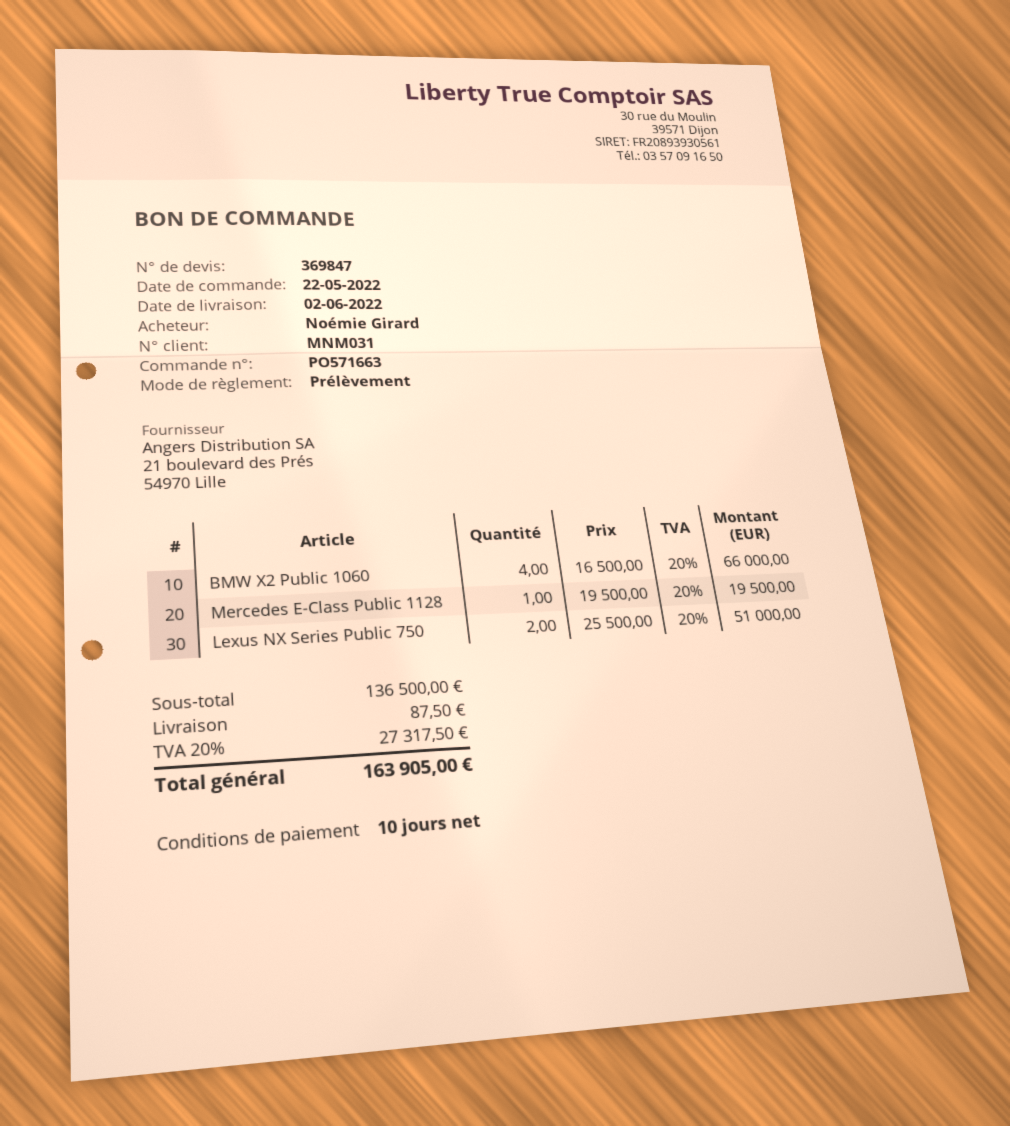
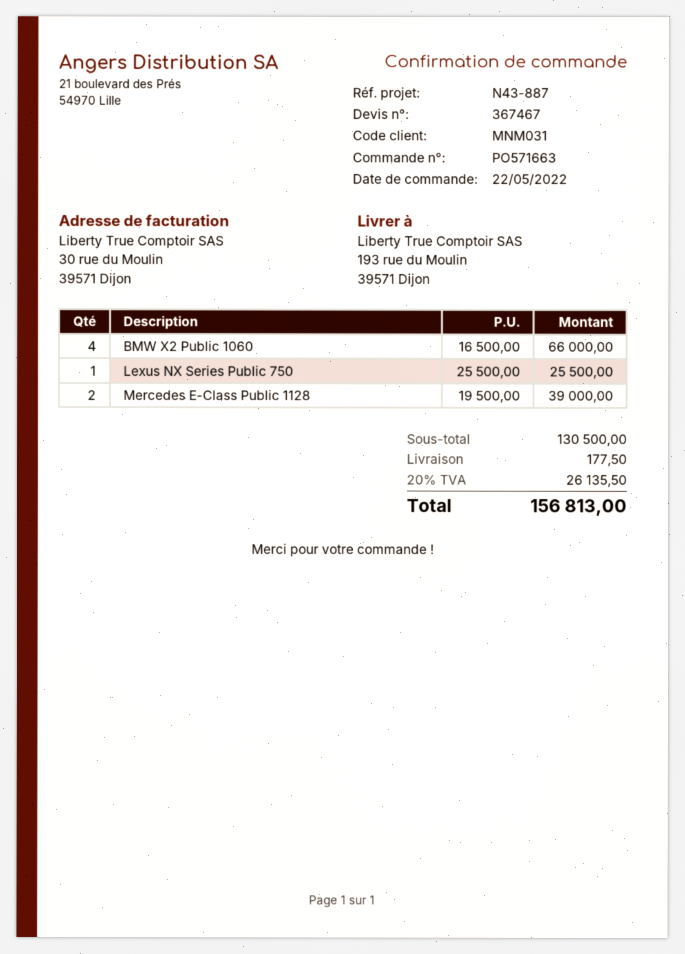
quote number: 369847 -> 367467
Mercedes E-Class Public 1128: 1 x 19500.00 = 19500.00 -> 2 x 19500.00 = 39000.00
Lexus NX Series Public 750: 2 x 25500.00 = 51000.00 -> 1 x 25500.00 = 25500.00
subtotal: 136500.00 -> 130500.00
shipping: 87.50 -> 177.50
tax: 20% = 27317.50 -> 20% = 26135.50
total: 163905.00 -> 156813.00

